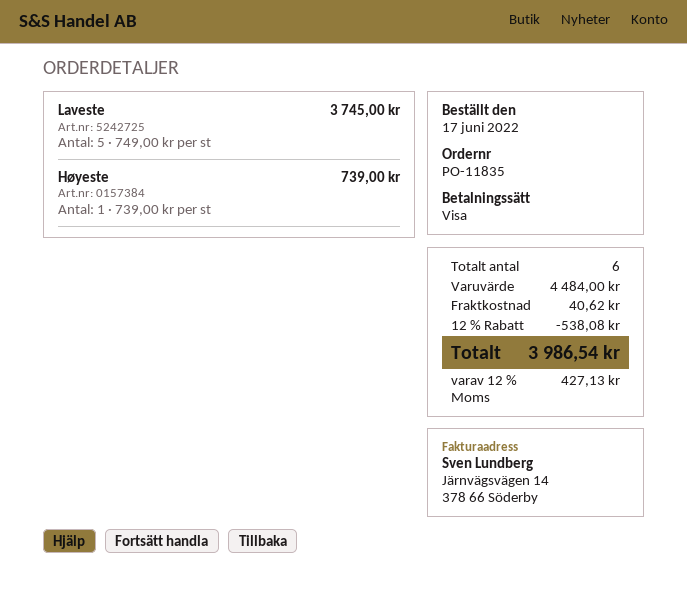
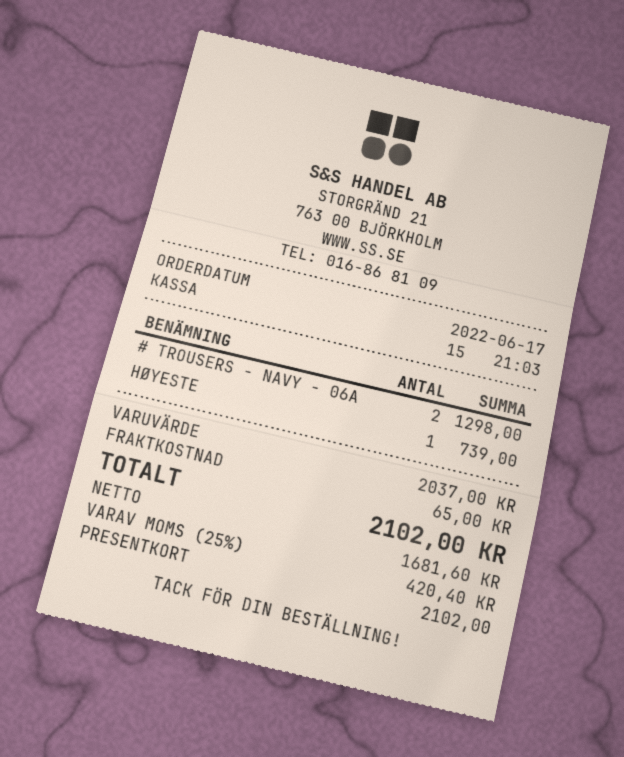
payment method: Visa -> gift card
Laveste: 5 for 3745.00 -> none
# TROUSERS - NAVY - 06A: none -> 2 for 1298.00
subtotal: 4484.00 -> 2037.00
discount: 12% = 538.08 -> none
shipping: 40.62 -> 65.00
tax: 12% = 427.13 -> 25% = 420.40
total: 3986.54 -> 2102.00

